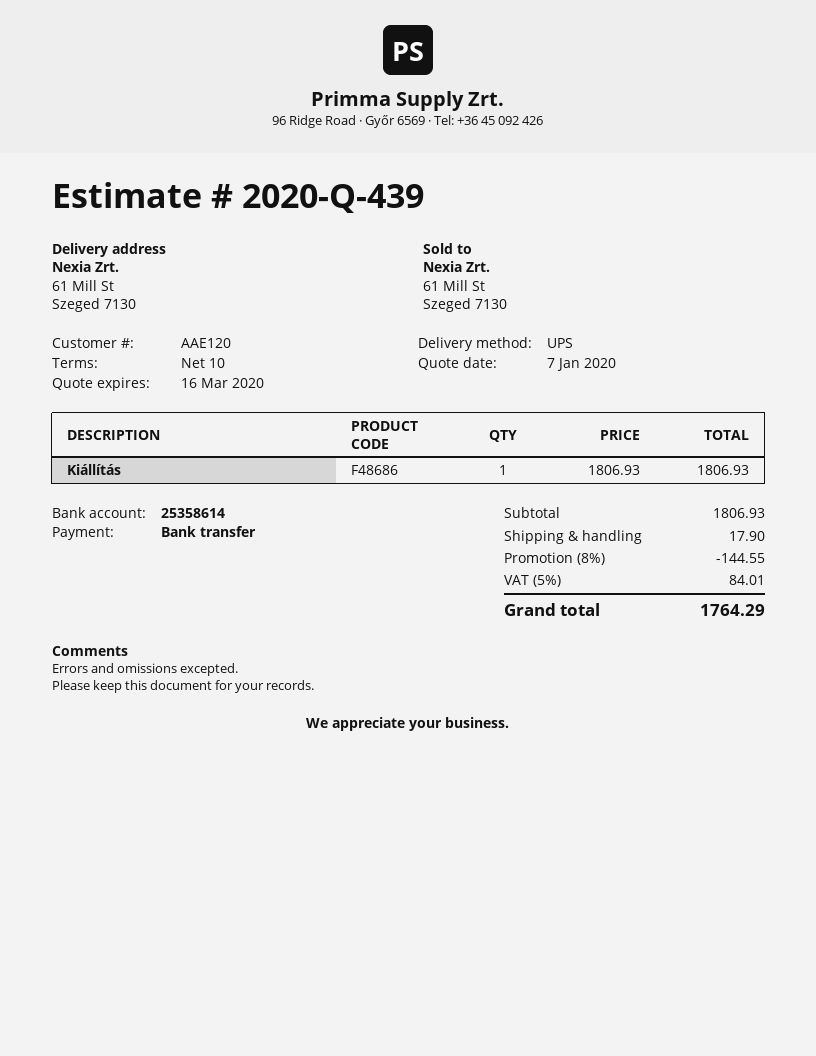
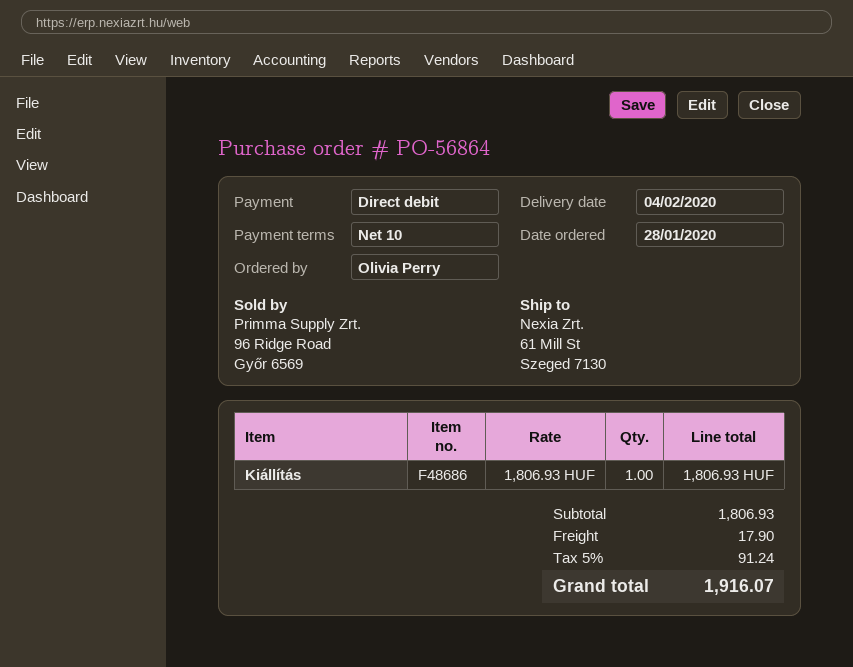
payment method: bank transfer -> direct debit
discount: 8% = 144.55 -> none
tax: 5% = 84.01 -> 5% = 91.24
total: 1764.29 -> 1916.07

